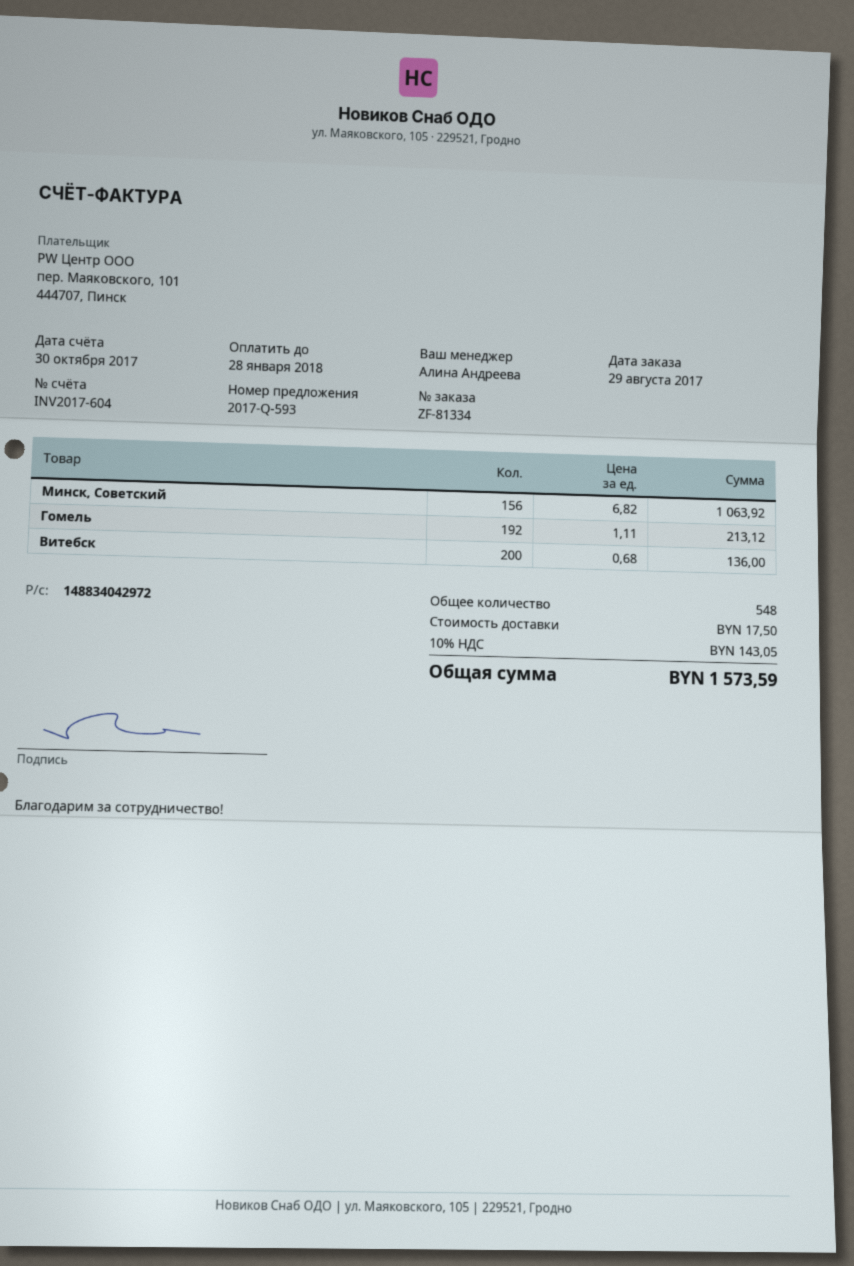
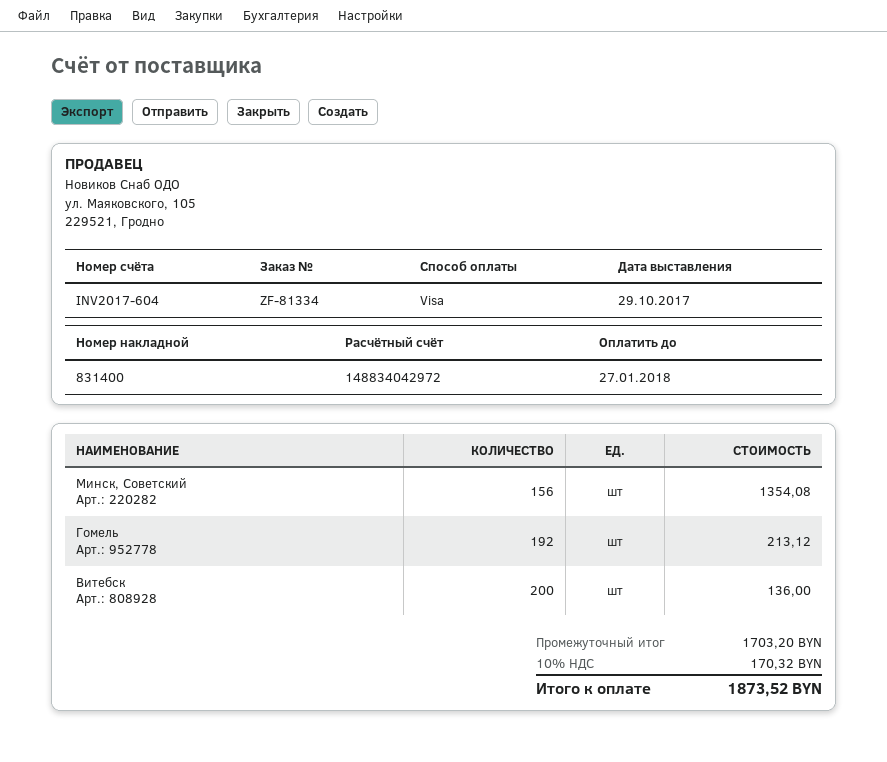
invoice date: 2017-10-30 -> 2017-10-29
due date: 2018-01-28 -> 2018-01-27
Минск, Советский: 156 for 1063.92 -> 156 for 1354.08
shipping: 17.50 -> none
tax: 10% = 143.05 -> 10% = 170.32
total: 1573.59 -> 1873.52

